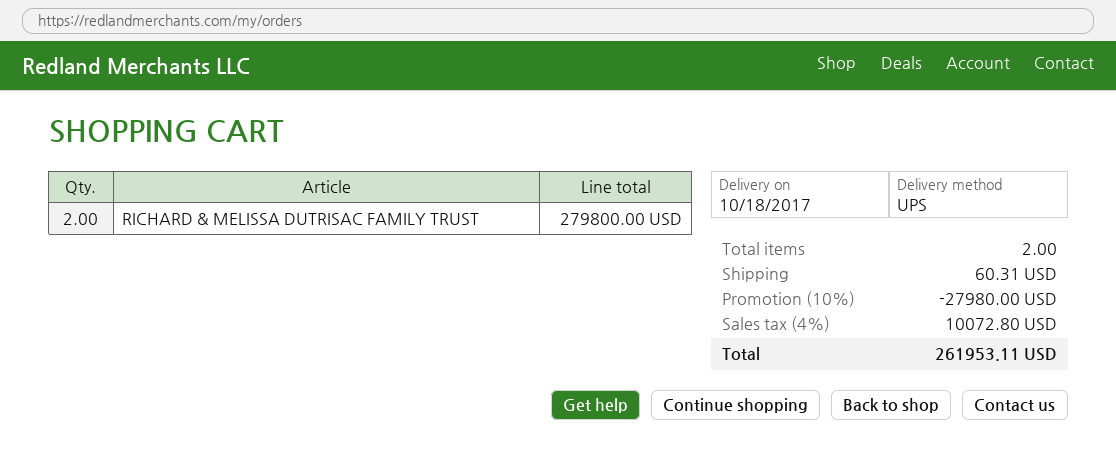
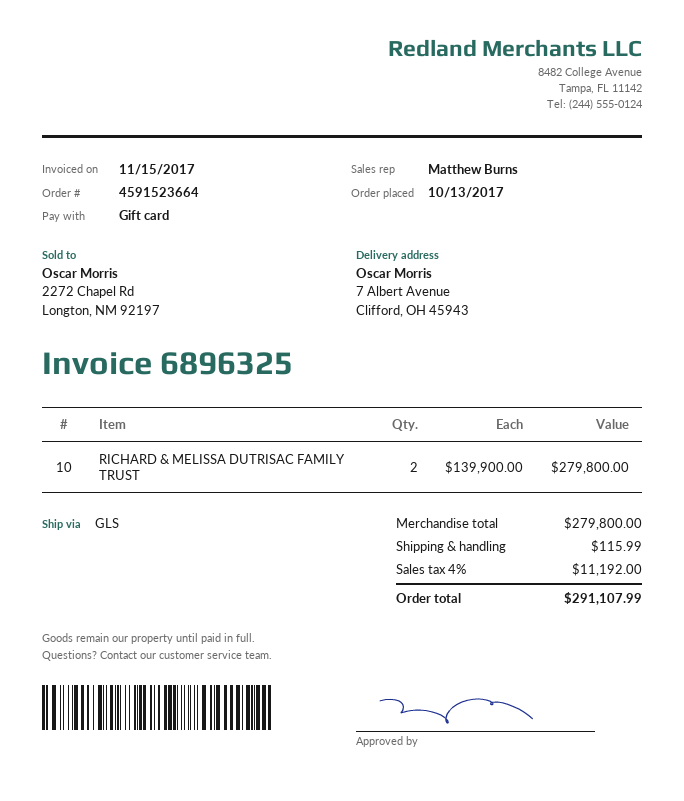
shipping method: UPS -> GLS
discount: 10% = 27980.00 -> none
shipping: 60.31 -> 115.99
tax: 4% = 10072.80 -> 4% = 11192.00
total: 261953.11 -> 291107.99

